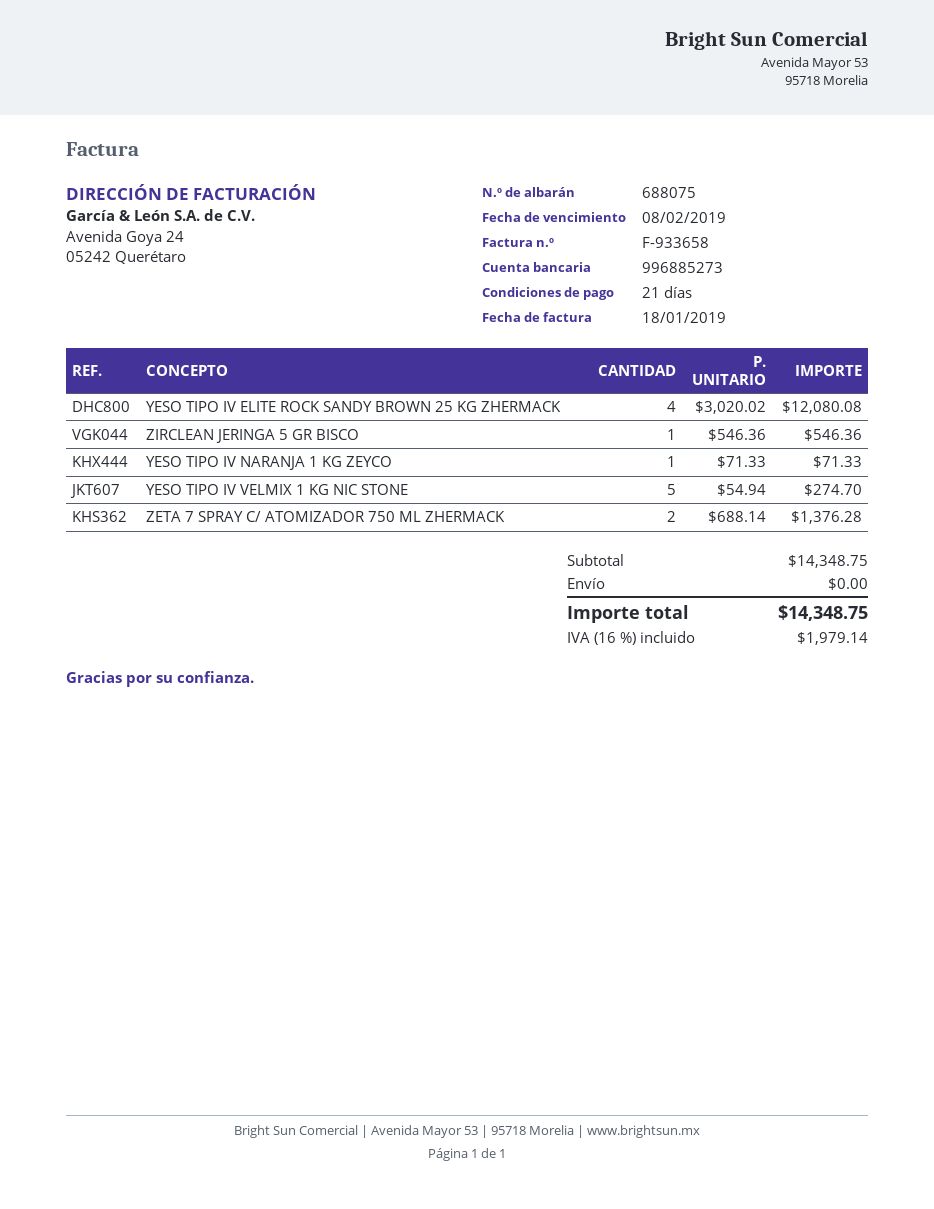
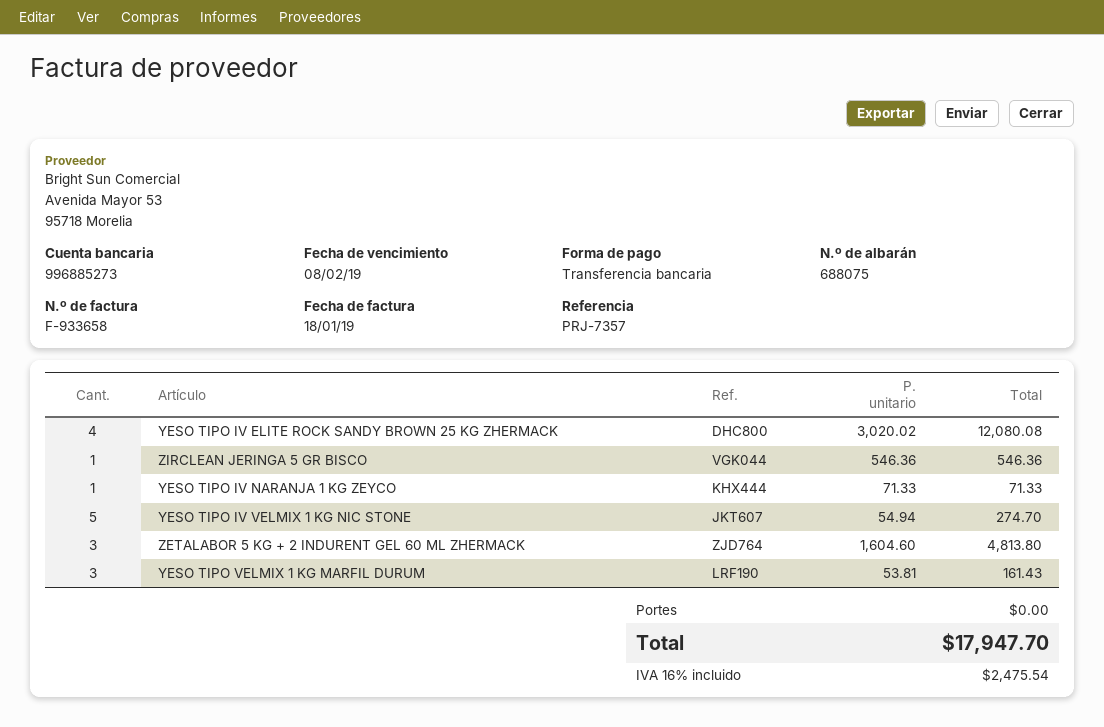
ZETA 7 SPRAY C/ ATOMIZADOR 750 ML ZHERMACK: 2 x 688.14 = 1376.28 -> none
ZETALABOR 5 KG + 2 INDURENT GEL 60 ML ZHERMACK: none -> 3 x 1604.60 = 4813.80
YESO TIPO VELMIX 1 KG MARFIL DURUM: none -> 3 x 53.81 = 161.43
tax: 16% = 1979.14 -> 16% = 2475.54
total: 14348.75 -> 17947.70

